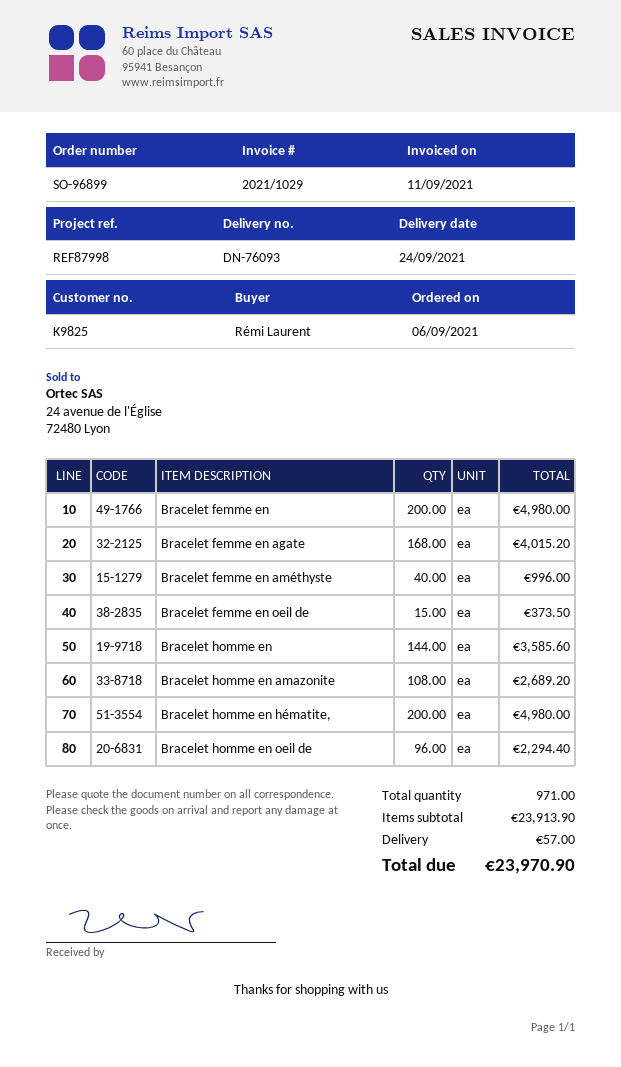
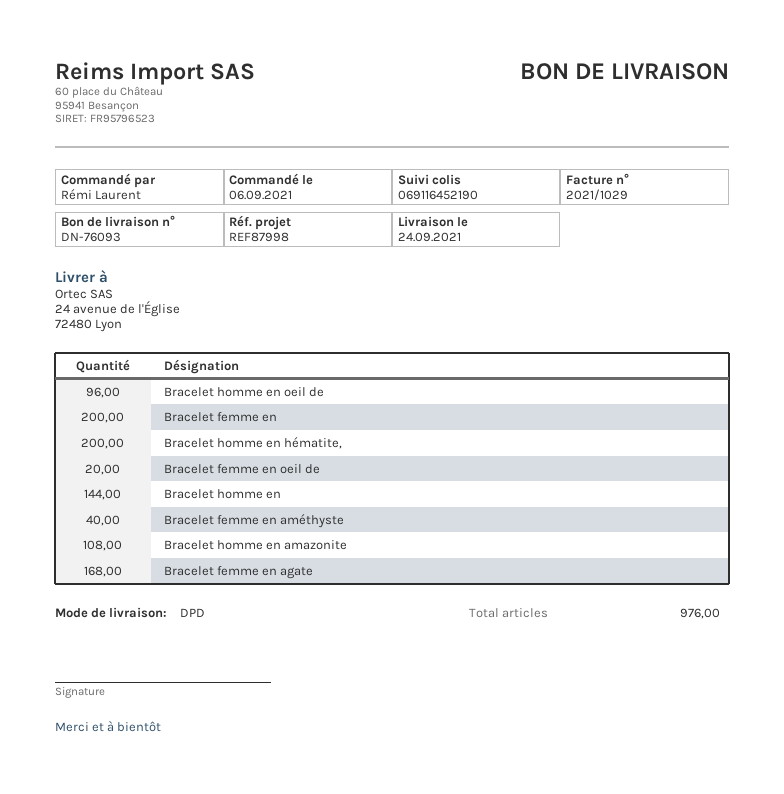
Bracelet femme en oeil de: 15 -> 20
total quantity: 971 -> 976

